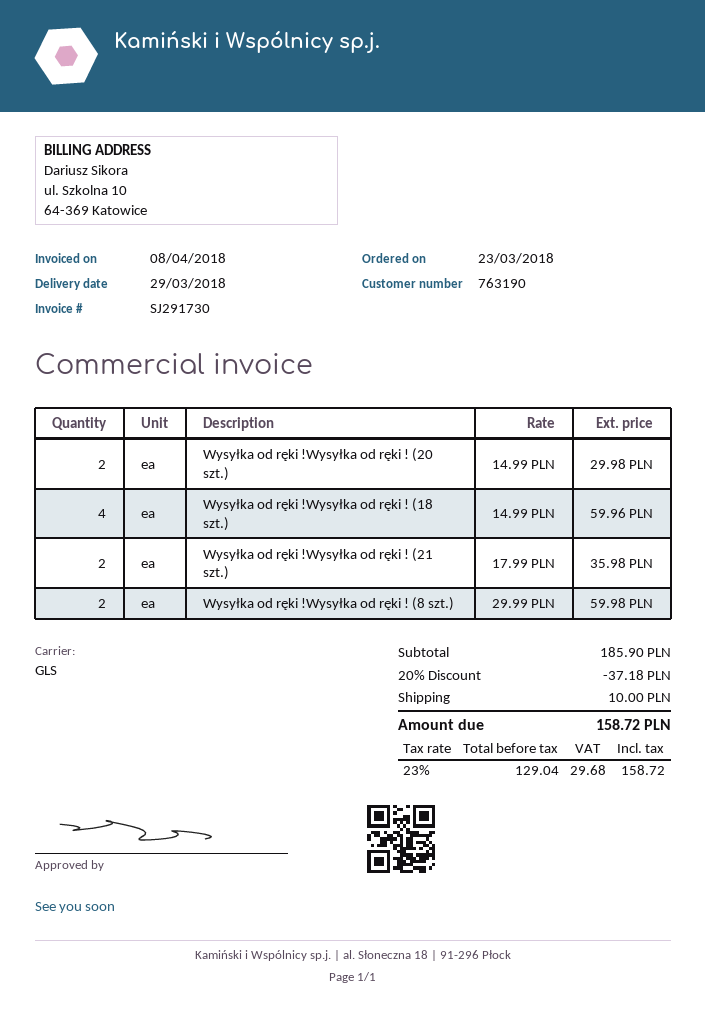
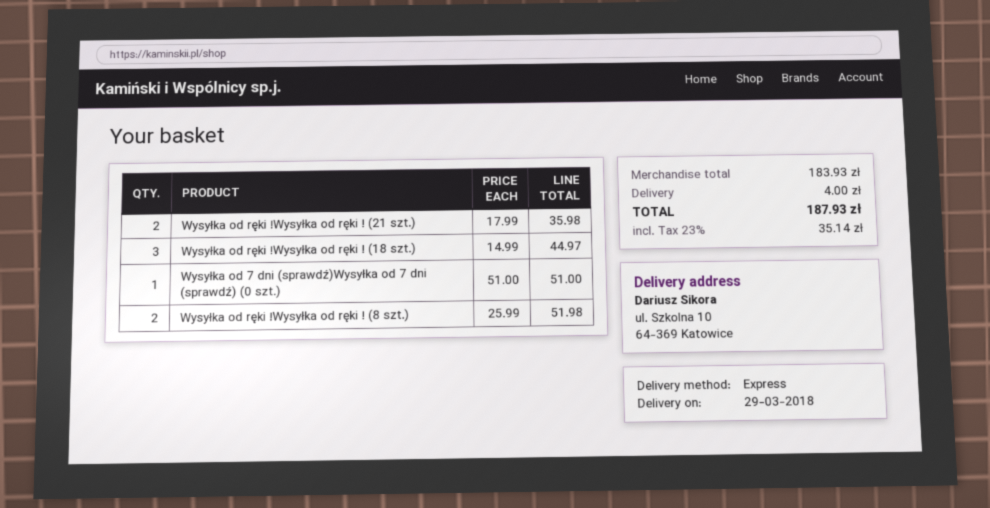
shipping method: GLS -> express
Wysyłka od ręki !Wysyłka od ręki ! (20 szt.): 2 x 14.99 = 29.98 -> none
Wysyłka od ręki !Wysyłka od ręki ! (18 szt.): 4 x 14.99 = 59.96 -> 3 x 14.99 = 44.97
Wysyłka od ręki !Wysyłka od ręki ! (8 szt.): 2 x 29.99 = 59.98 -> 2 x 25.99 = 51.98
Wysyłka od 7 dni (sprawdź)Wysyłka od 7 dni (sprawdź) (0 szt.): none -> 1 x 51.00 = 51.00
subtotal: 185.90 -> 183.93
discount: 20% = 37.18 -> none
shipping: 10.00 -> 4.00
tax: 23% = 29.68 -> 23% = 35.14
total: 158.72 -> 187.93

